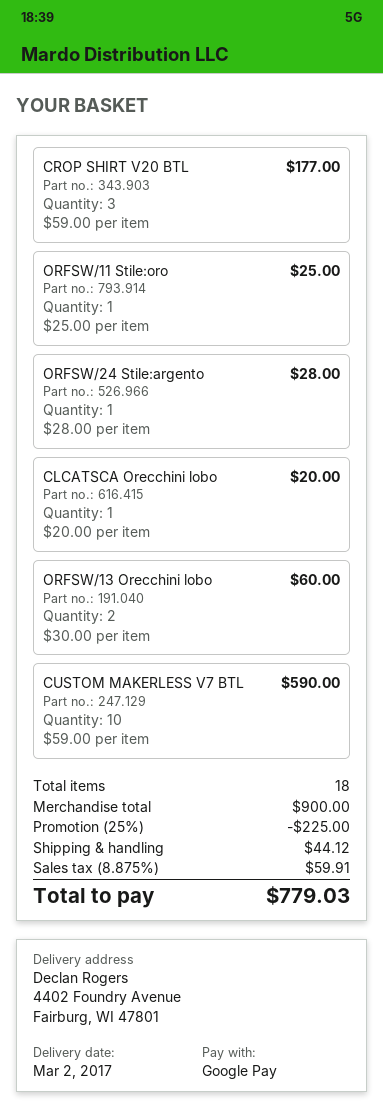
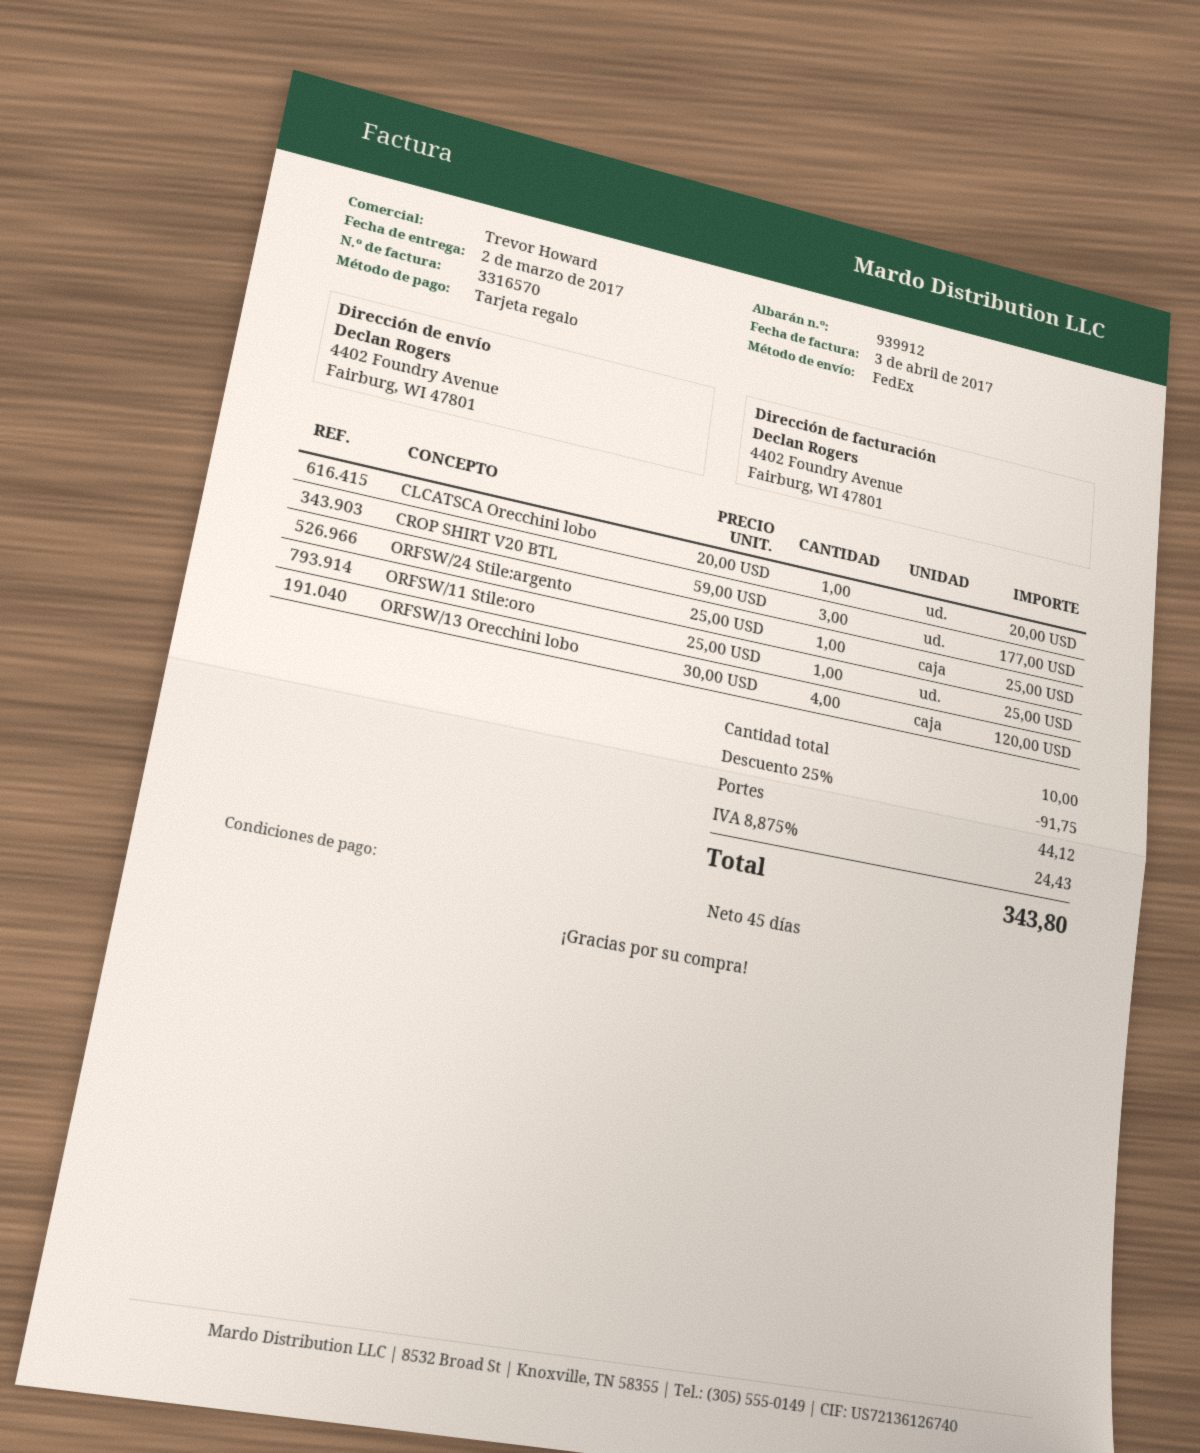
payment method: Google Pay -> gift card
ORFSW/24 Stile:argento: 1 x 28.00 = 28.00 -> 1 x 25.00 = 25.00
ORFSW/13 Orecchini lobo: 2 x 30.00 = 60.00 -> 4 x 30.00 = 120.00
CUSTOM MAKERLESS V7 BTL: 10 x 59.00 = 590.00 -> none
total quantity: 18 -> 10
discount: 25% = 225.00 -> 25% = 91.75
tax: 8.875% = 59.91 -> 8.875% = 24.43
total: 779.03 -> 343.80

